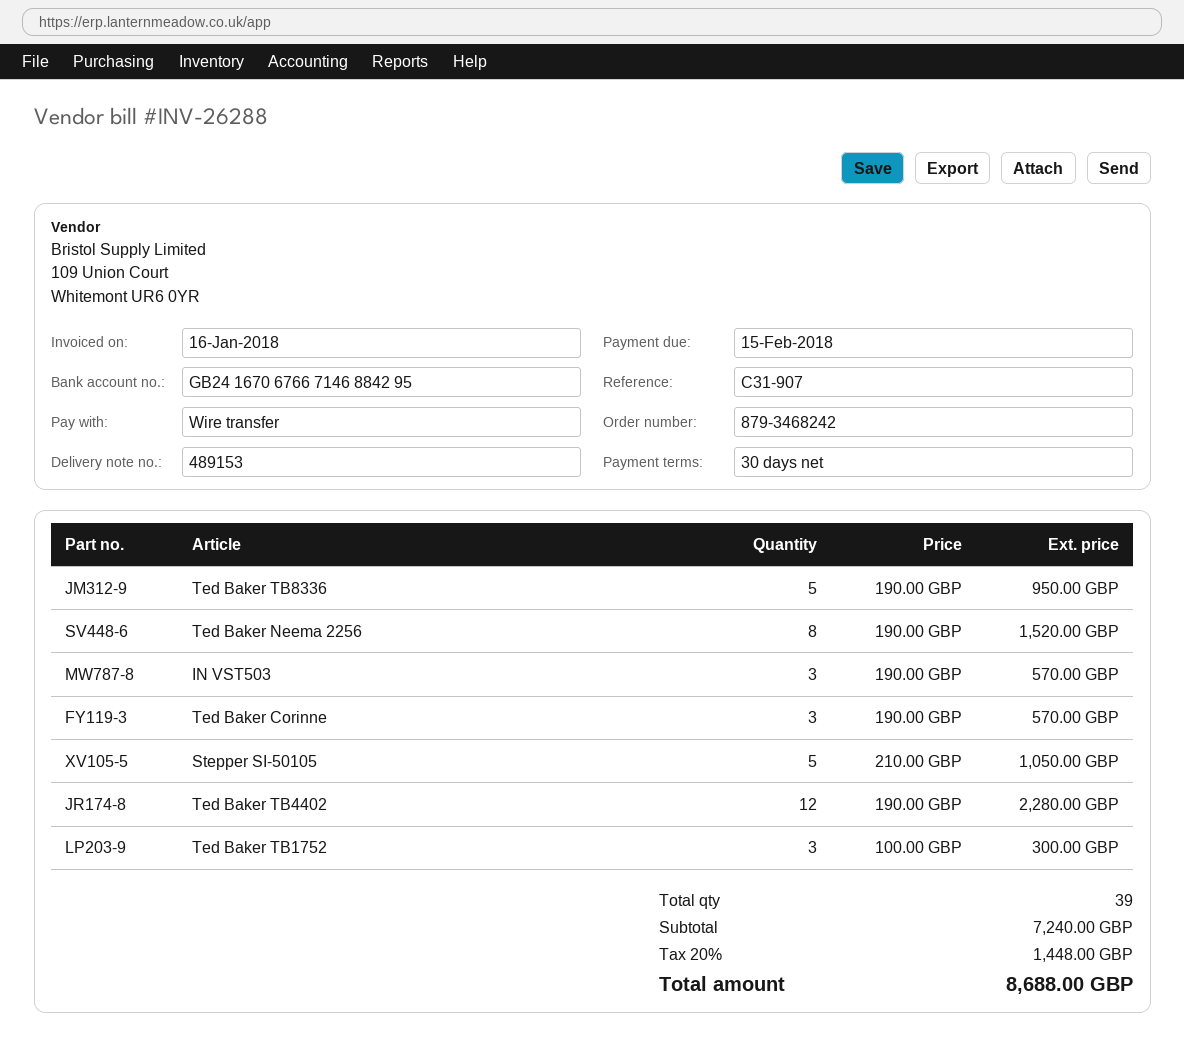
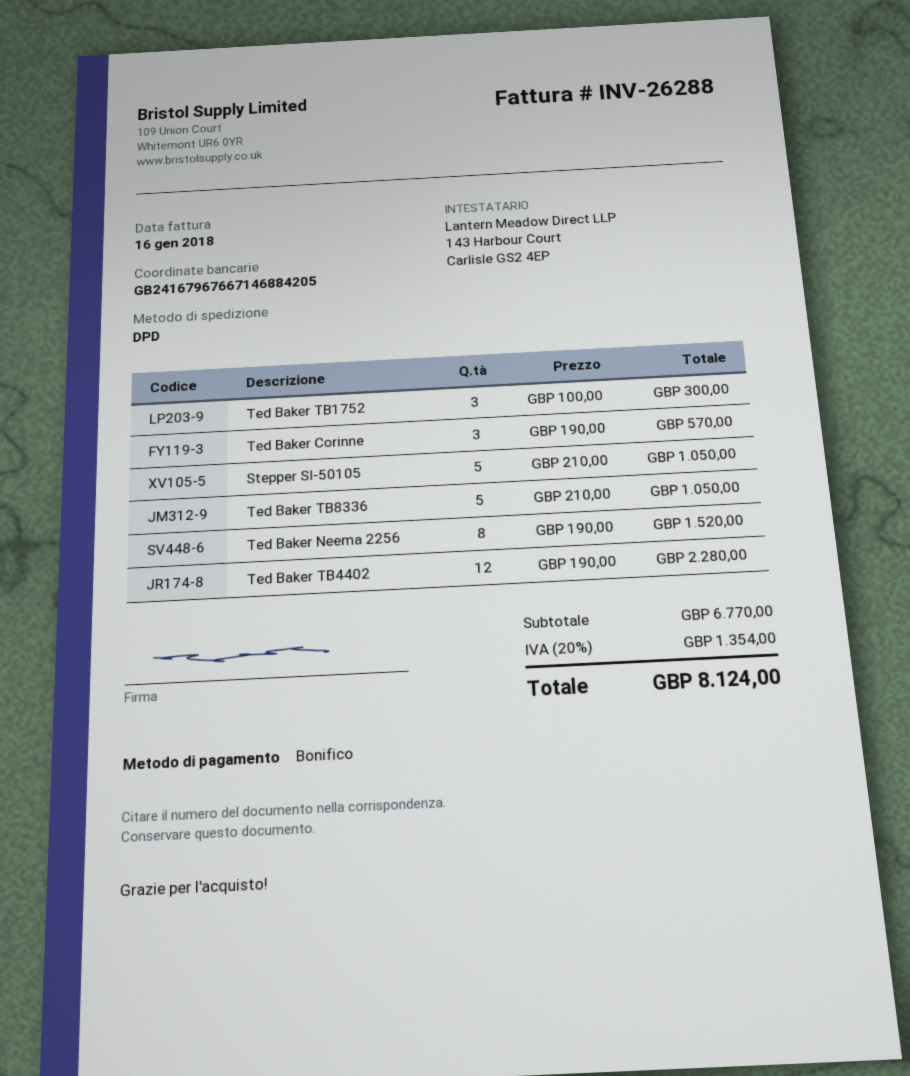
bank account: GB24167067667146884295 -> GB24167967667146884205
Ted Baker TB8336: 5 x 190.00 = 950.00 -> 5 x 210.00 = 1050.00
IN VST503: 3 x 190.00 = 570.00 -> none
subtotal: 7240.00 -> 6770.00
tax: 20% = 1448.00 -> 20% = 1354.00
total: 8688.00 -> 8124.00

